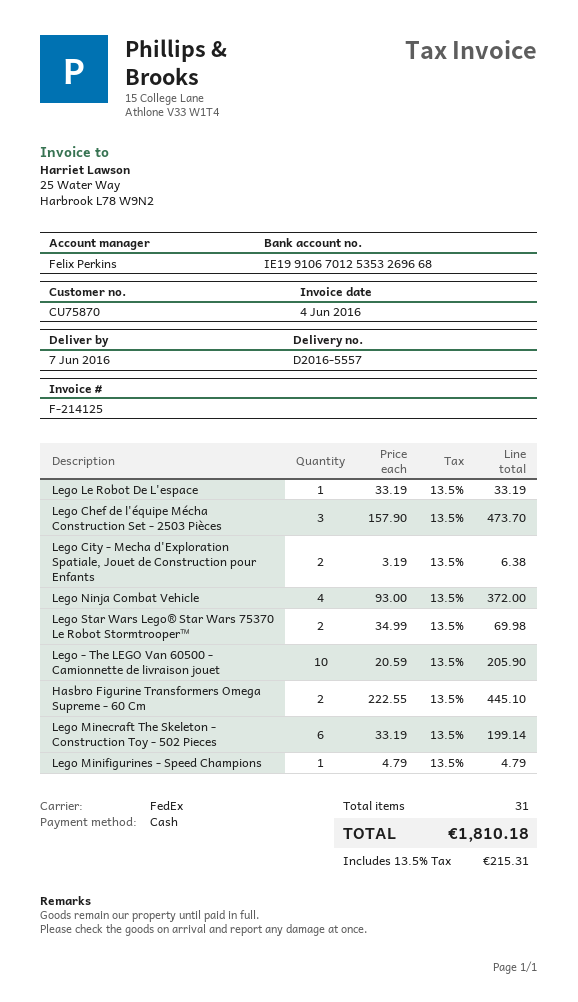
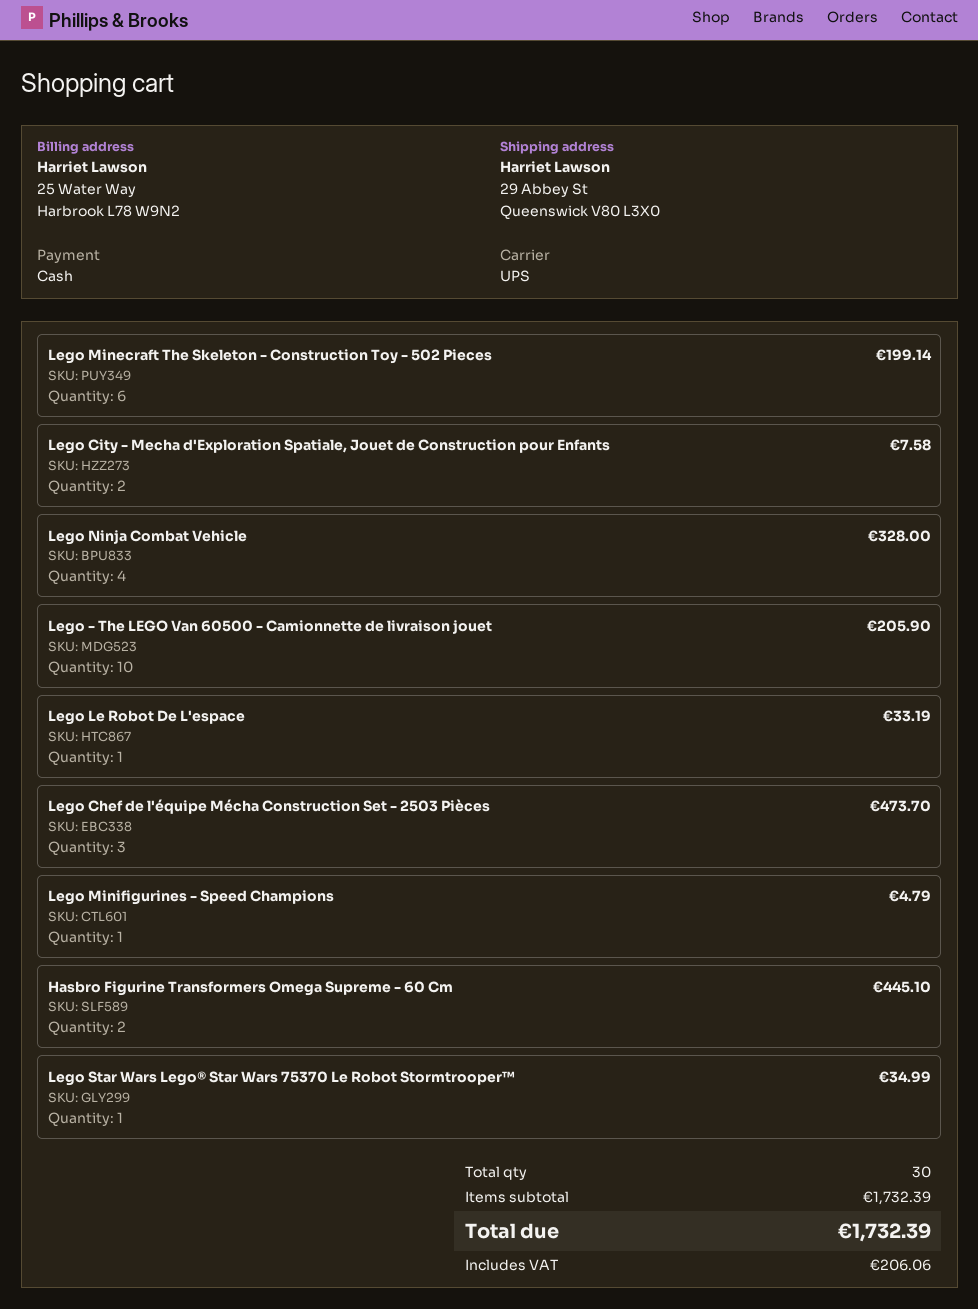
shipping method: FedEx -> UPS
Lego City - Mecha d'Exploration Spatiale, Jouet de Construction pour Enfants: 2 for 6.38 -> 2 for 7.58
Lego Ninja Combat Vehicle: 4 for 372.00 -> 4 for 328.00
Lego Star Wars Lego® Star Wars 75370 Le Robot Stormtrooper™: 2 for 69.98 -> 1 for 34.99
total quantity: 31 -> 30
tax: 215.31 -> 206.06
total: 1810.18 -> 1732.39

